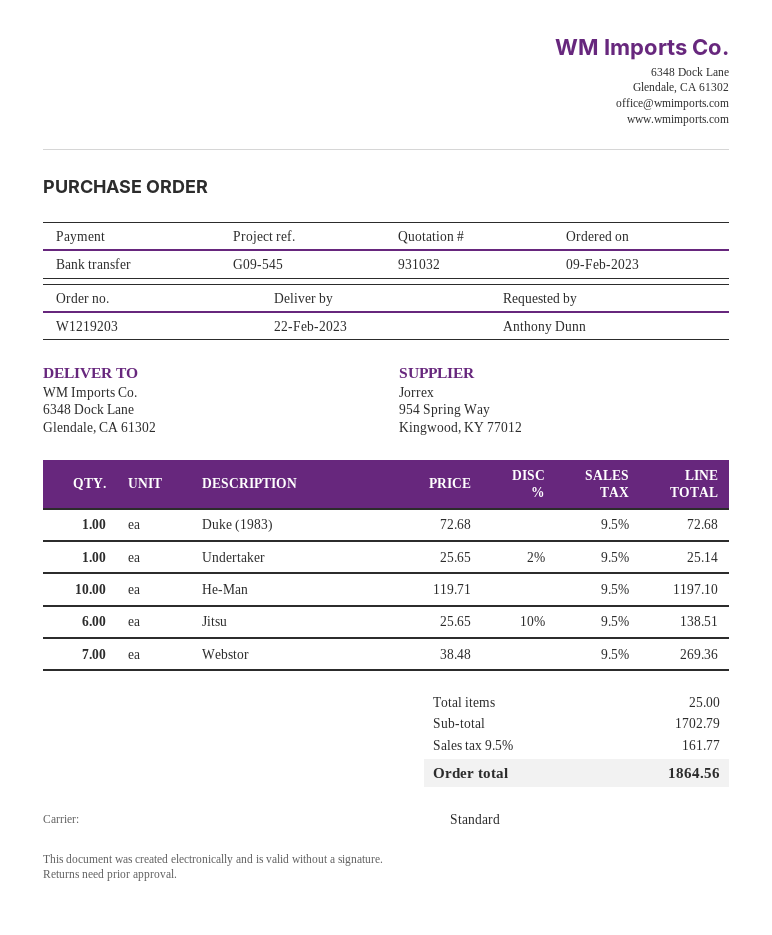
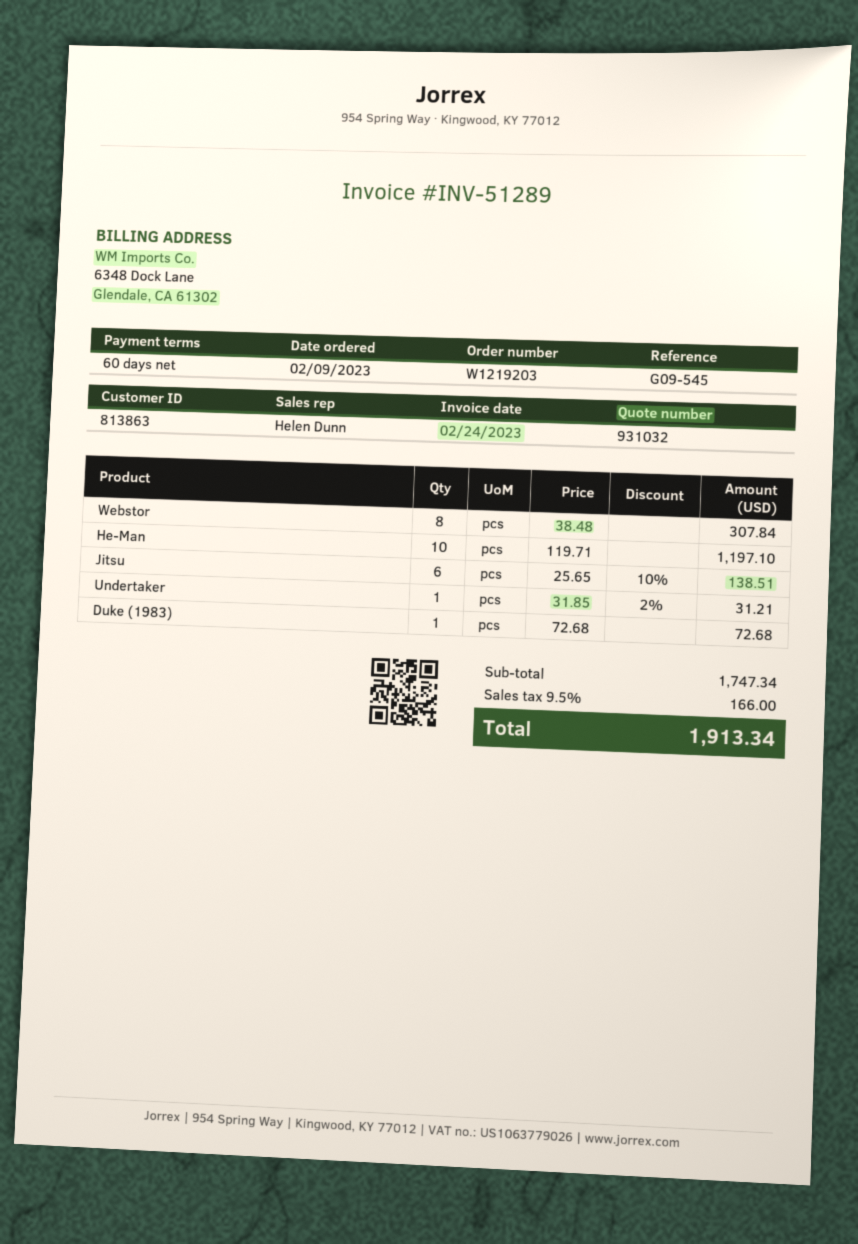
Undertaker: 1 x 25.65 - 2% = 25.14 -> 1 x 31.85 - 2% = 31.21
Webstor: 7 x 38.48 = 269.36 -> 8 x 38.48 = 307.84
subtotal: 1702.79 -> 1747.34
tax: 9.5% = 161.77 -> 9.5% = 166.00
total: 1864.56 -> 1913.34

